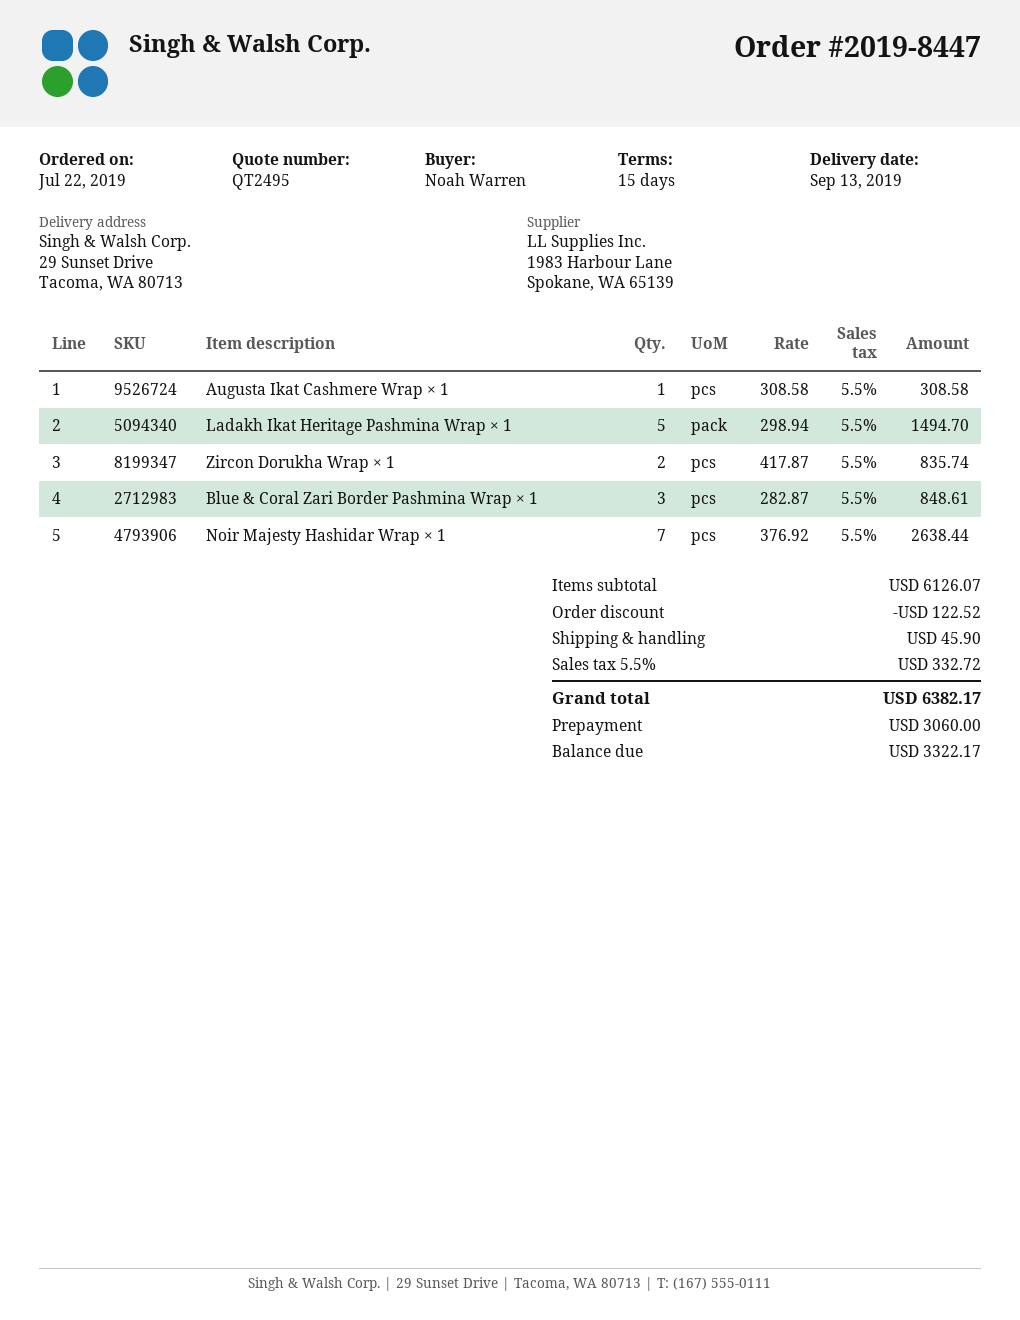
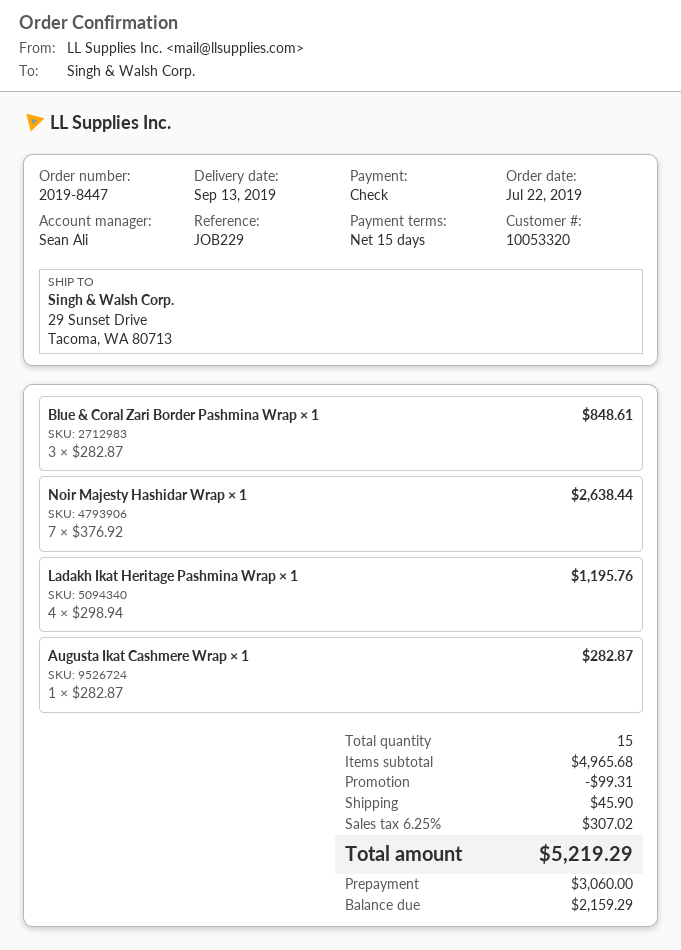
Augusta Ikat Cashmere Wrap × 1: 1 x 308.58 = 308.58 -> 1 x 282.87 = 282.87
Ladakh Ikat Heritage Pashmina Wrap × 1: 5 x 298.94 = 1494.70 -> 4 x 298.94 = 1195.76
Zircon Dorukha Wrap × 1: 2 x 417.87 = 835.74 -> none
subtotal: 6126.07 -> 4965.68
discount: 122.52 -> 99.31
tax: 5.5% = 332.72 -> 6.25% = 307.02
total: 6382.17 -> 5219.29
balance: 3322.17 -> 2159.29

